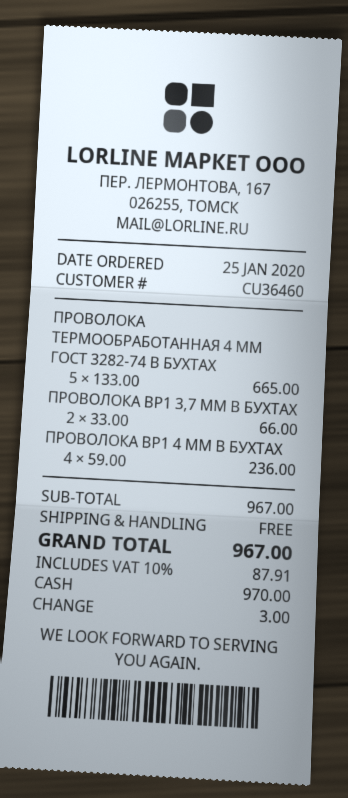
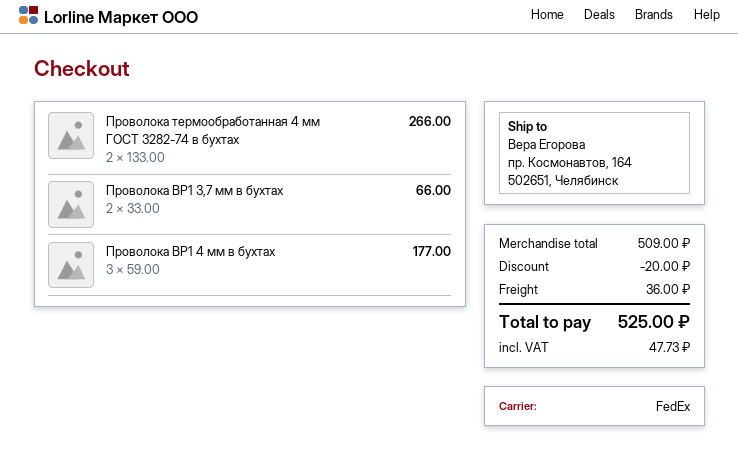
ПРОВОЛОКА ТЕРМООБРАБОТАННАЯ 4 ММ ГОСТ 3282-74 В БУХТАХ: 5 x 133.00 = 665.00 -> 2 x 133.00 = 266.00
ПРОВОЛОКА ВР1 4 ММ В БУХТАХ: 4 x 59.00 = 236.00 -> 3 x 59.00 = 177.00
subtotal: 967.00 -> 509.00
discount: none -> 20.00
shipping: 0.00 -> 36.00
tax: 87.91 -> 47.73
total: 967.00 -> 525.00

